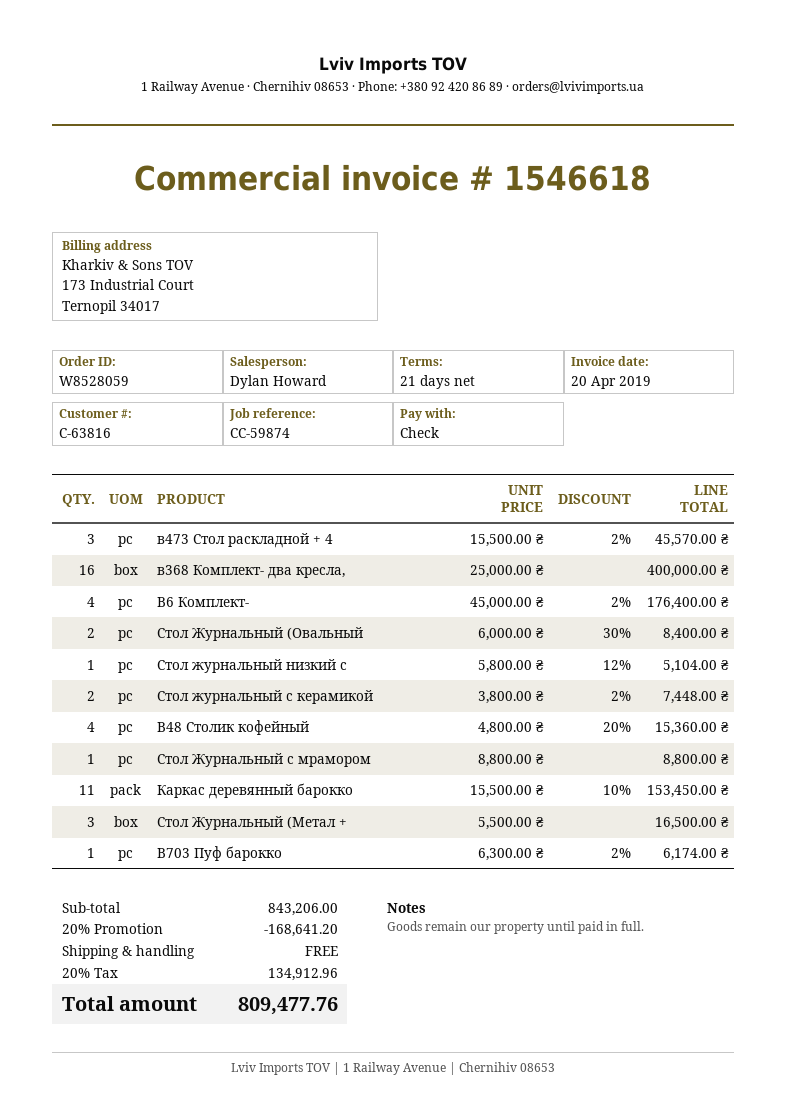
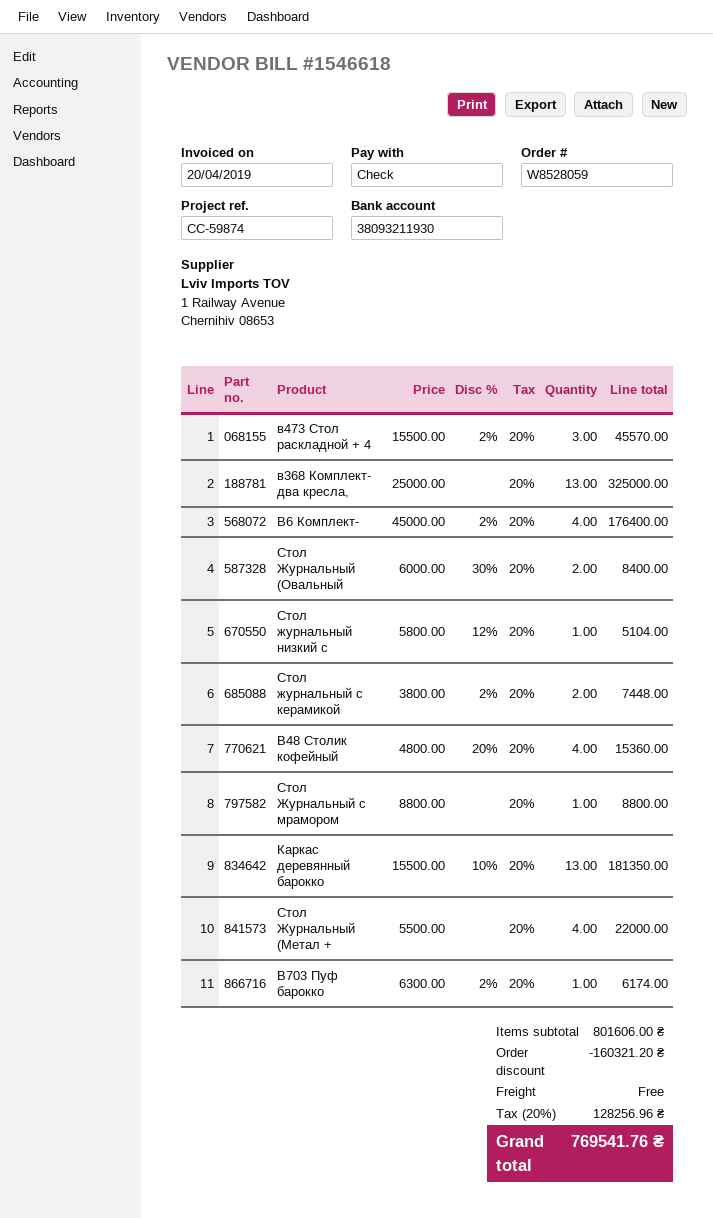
в368 Комплект- два кресла,: 16 x 25000.00 = 400000.00 -> 13 x 25000.00 = 325000.00
Каркас деревянный барокко: 11 x 15500.00 - 10% = 153450.00 -> 13 x 15500.00 - 10% = 181350.00
Стол Журнальный (Метал +: 3 x 5500.00 = 16500.00 -> 4 x 5500.00 = 22000.00
subtotal: 843206.00 -> 801606.00
discount: 168641.20 -> 160321.20
tax: 20% = 134912.96 -> 20% = 128256.96
total: 809477.76 -> 769541.76

